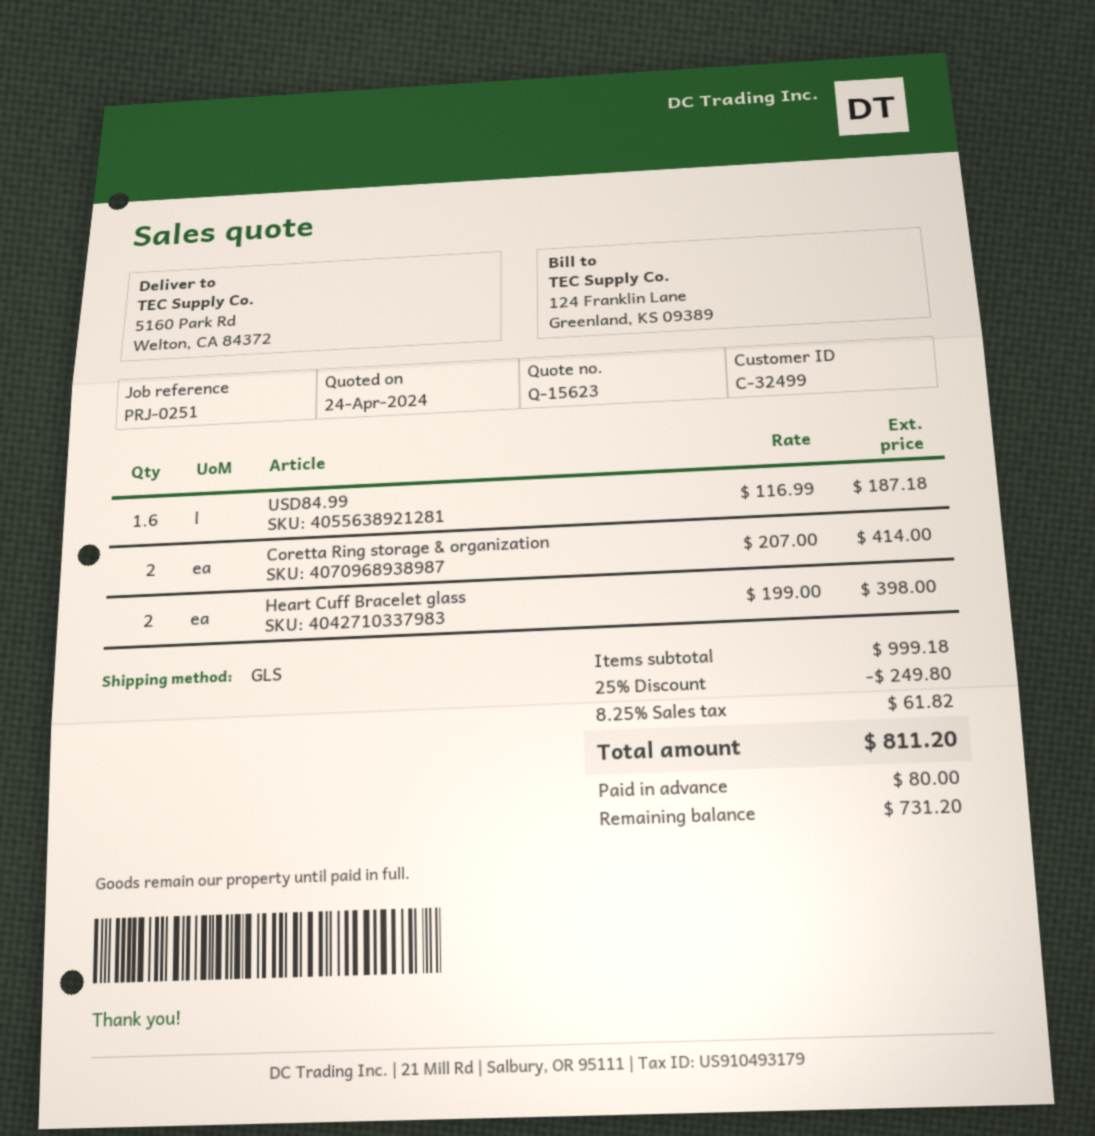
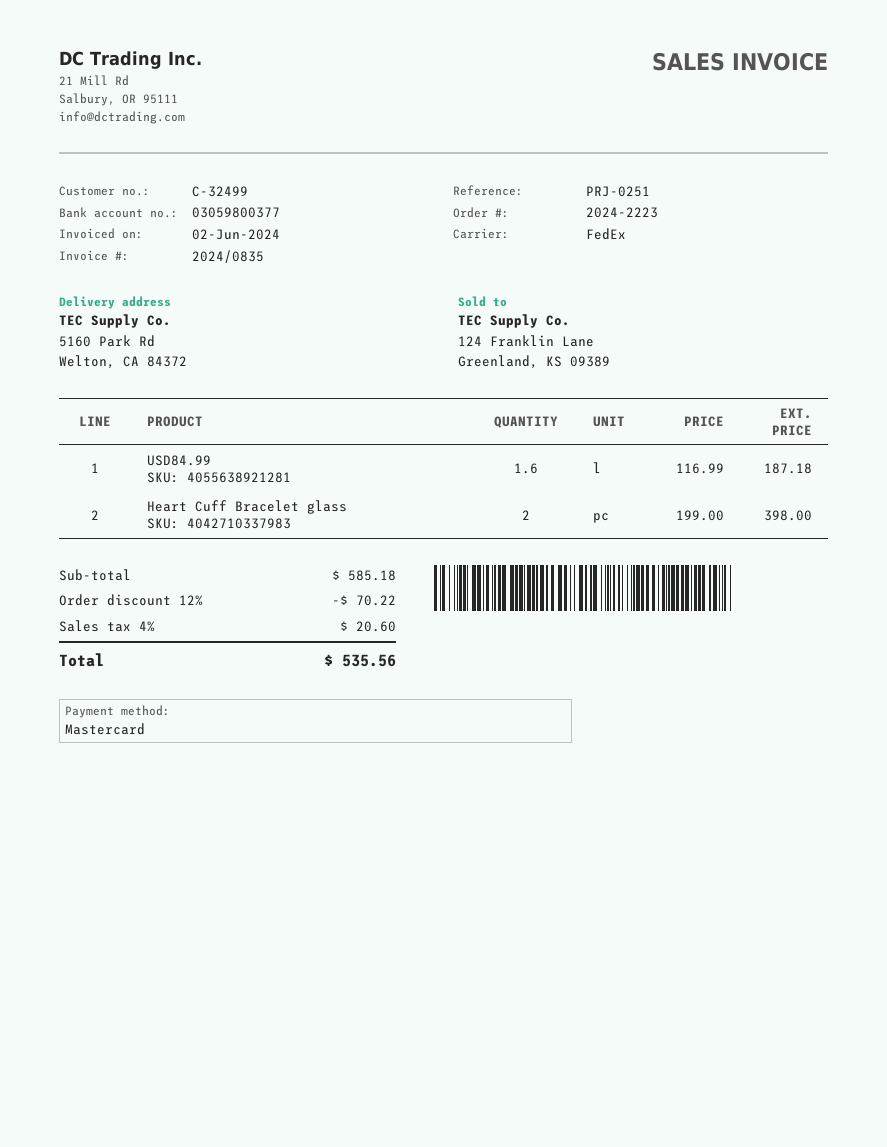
shipping method: GLS -> FedEx
Coretta Ring storage & organization: 2 x 207.00 = 414.00 -> none
subtotal: 999.18 -> 585.18
discount: 25% = 249.80 -> 12% = 70.22
tax: 8.25% = 61.82 -> 4% = 20.60
total: 811.20 -> 535.56

